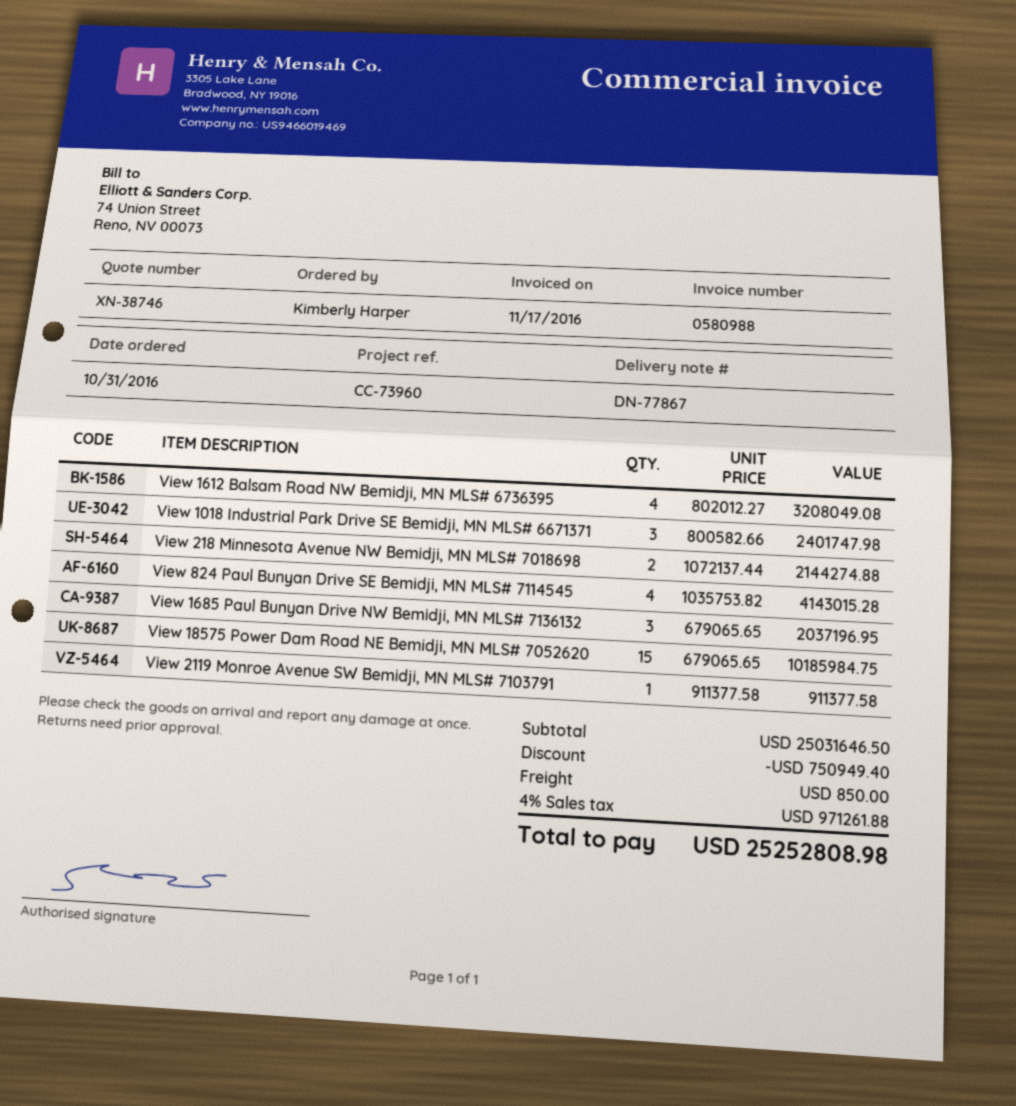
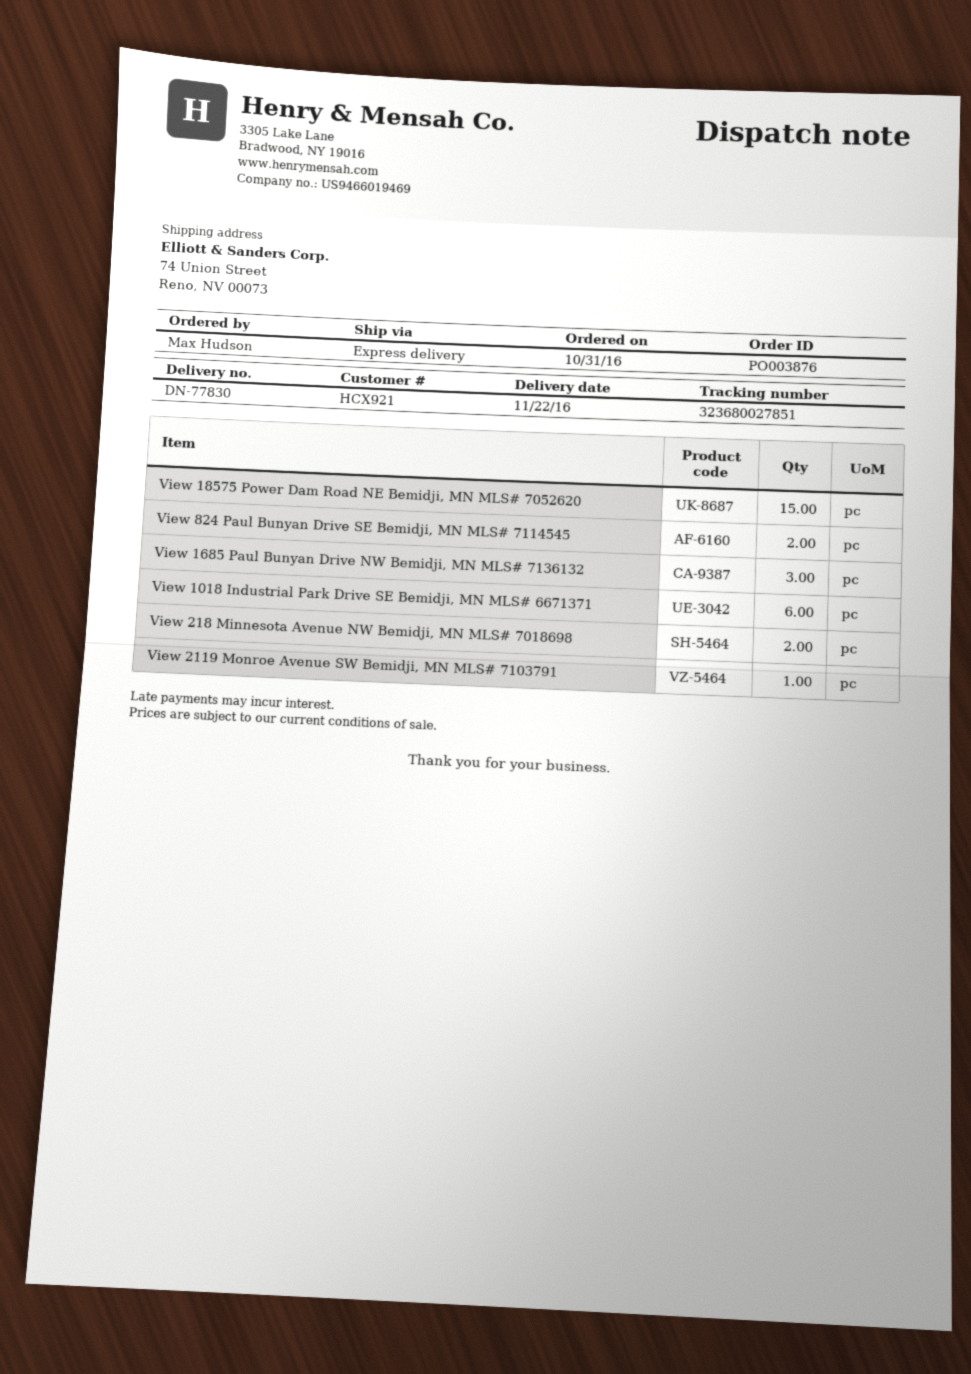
delivery note number: DN-77867 -> DN-77830
ordered by: Kimberly Harper -> Max Hudson
View 1612 Balsam Road NW Bemidji, MN MLS# 6736395: 4 -> none
View 1018 Industrial Park Drive SE Bemidji, MN MLS# 6671371: 3 -> 6
View 824 Paul Bunyan Drive SE Bemidji, MN MLS# 7114545: 4 -> 2

